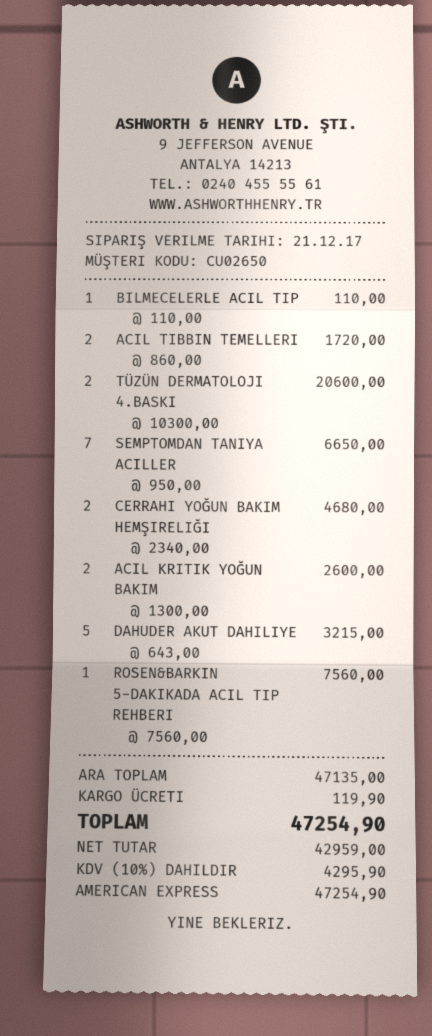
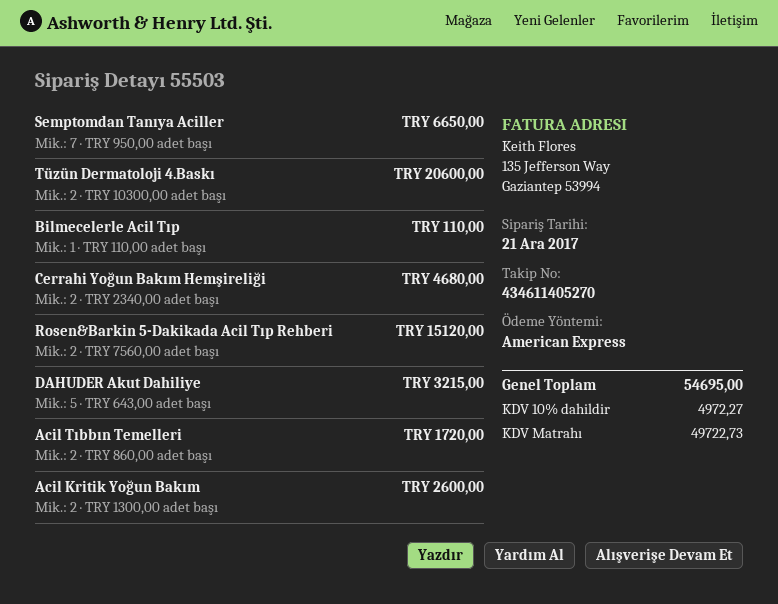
ROSEN&BARKIN 5-DAKIKADA ACIL TIP REHBERI: 1 x 7560.00 = 7560.00 -> 2 x 7560.00 = 15120.00
shipping: 119.90 -> none
net: 42959.00 -> 49722.73
tax: 10% = 4295.90 -> 10% = 4972.27
total: 47254.90 -> 54695.00

